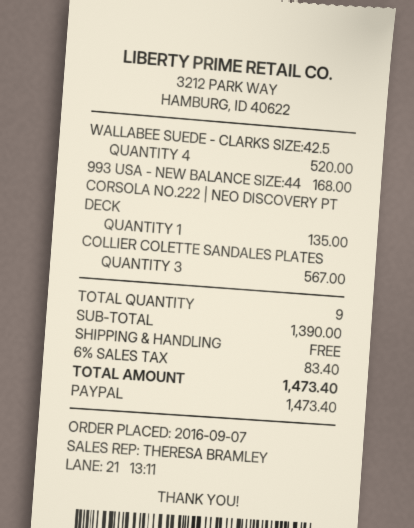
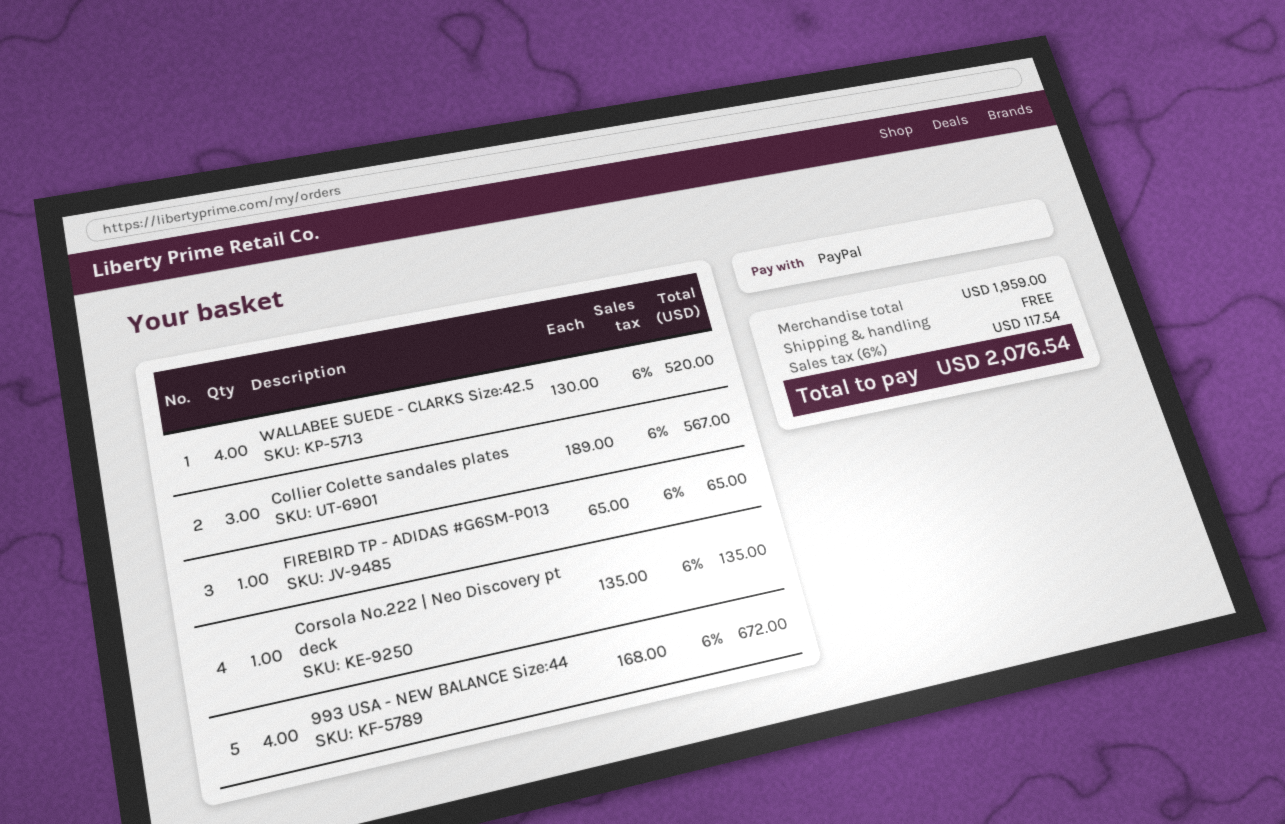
993 USA - NEW BALANCE SIZE:44: 1 for 168.00 -> 4 for 672.00
FIREBIRD TP - ADIDAS #G6SM-P013: none -> 1 for 65.00
subtotal: 1390.00 -> 1959.00
tax: 6% = 83.40 -> 6% = 117.54
total: 1473.40 -> 2076.54

